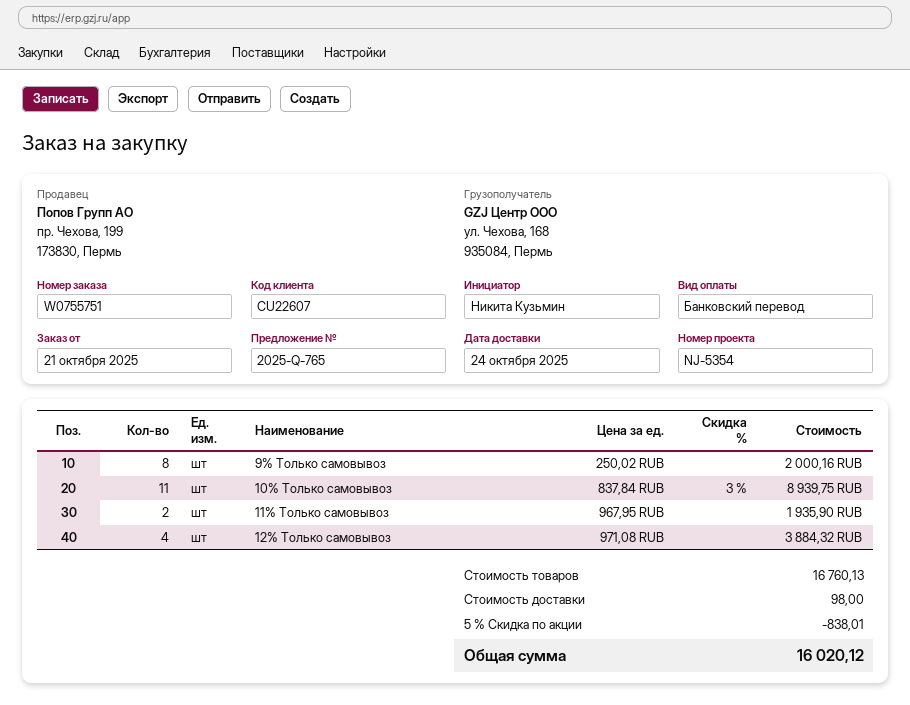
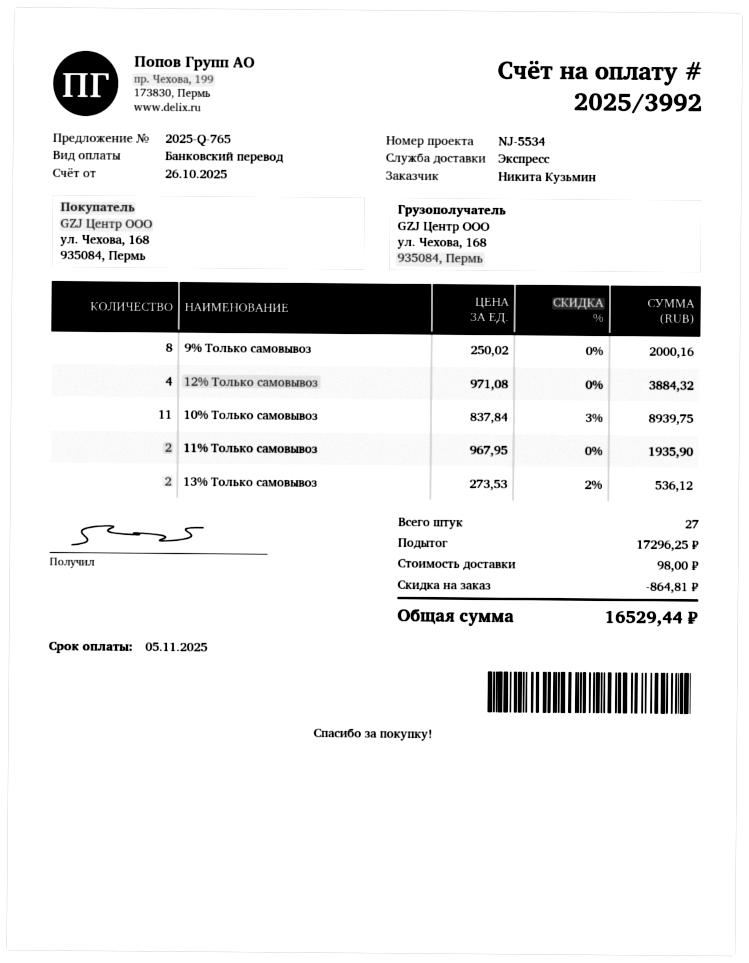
reference: NJ-5354 -> NJ-5534
13% Только самовывоз: none -> 2 x 273.53 - 2% = 536.12
subtotal: 16760.13 -> 17296.25
discount: 838.01 -> 864.81
total: 16020.12 -> 16529.44

